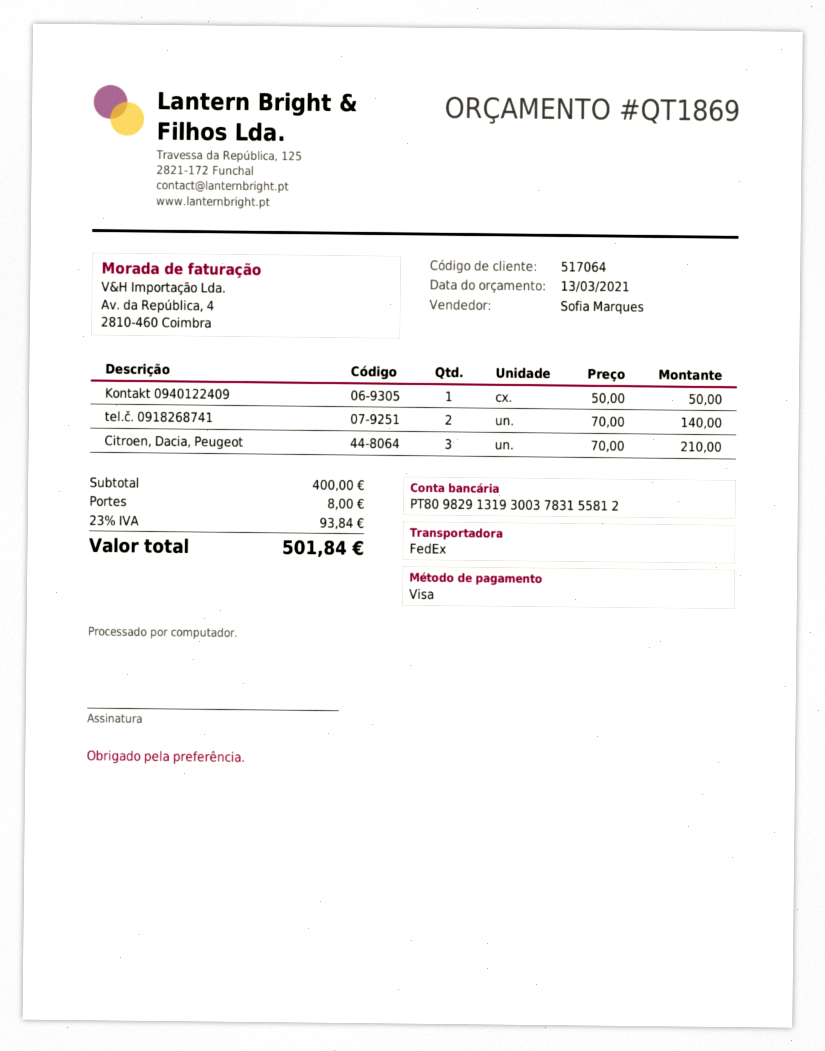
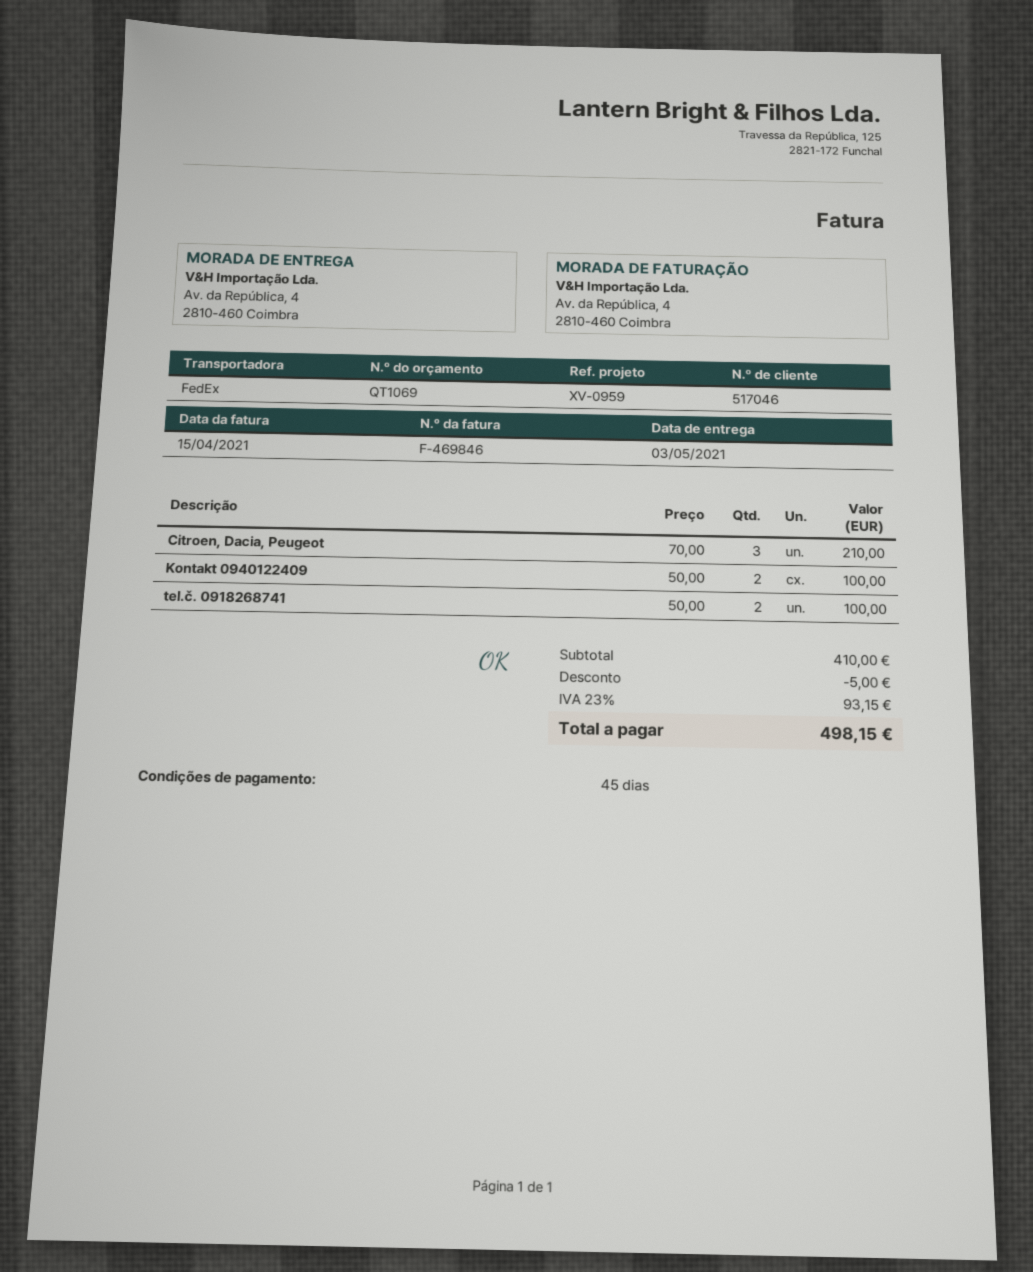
quote number: QT1869 -> QT1069
customer number: 517064 -> 517046
Kontakt 0940122409: 1 x 50.00 = 50.00 -> 2 x 50.00 = 100.00
tel.č. 0918268741: 2 x 70.00 = 140.00 -> 2 x 50.00 = 100.00
subtotal: 400.00 -> 410.00
discount: none -> 5.00
shipping: 8.00 -> none
tax: 23% = 93.84 -> 23% = 93.15
total: 501.84 -> 498.15

